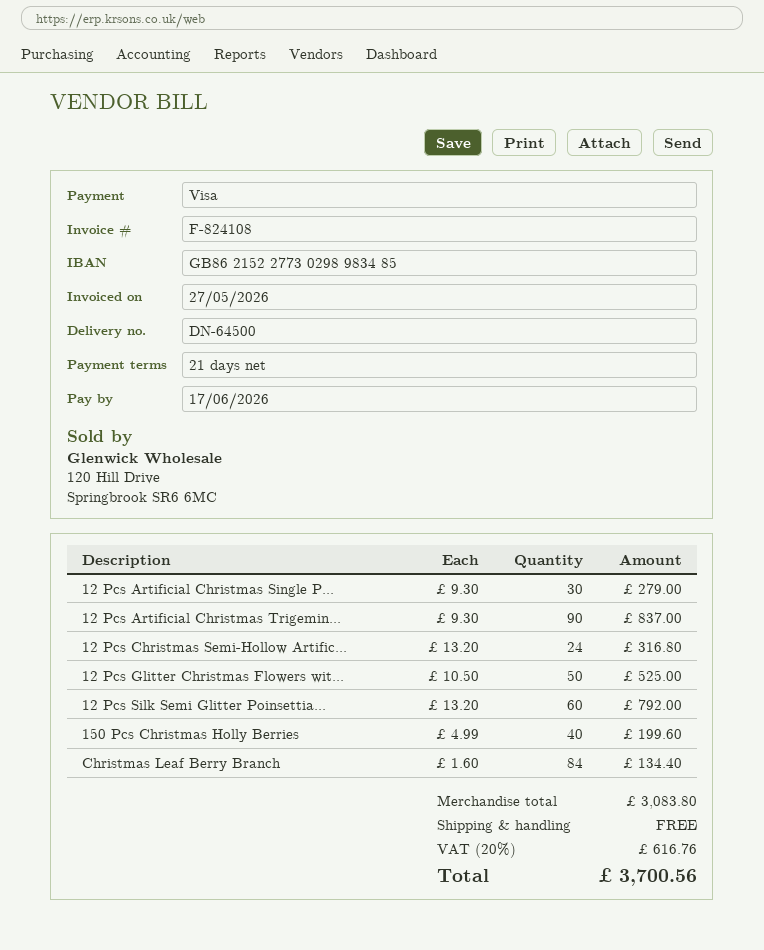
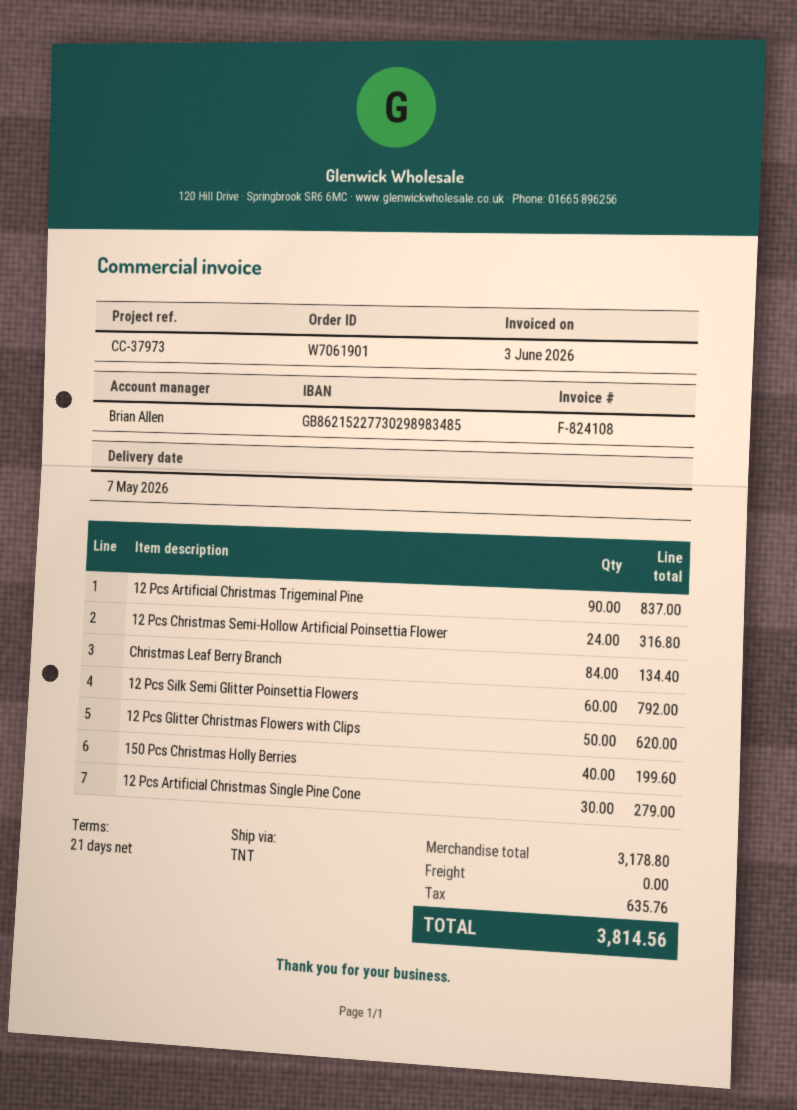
invoice date: 2026-05-27 -> 2026-06-03
12 Pcs Glitter Christmas Flowers wit...: 50 for 525.00 -> 50 for 620.00
subtotal: 3083.80 -> 3178.80
tax: 616.76 -> 635.76
total: 3700.56 -> 3814.56

